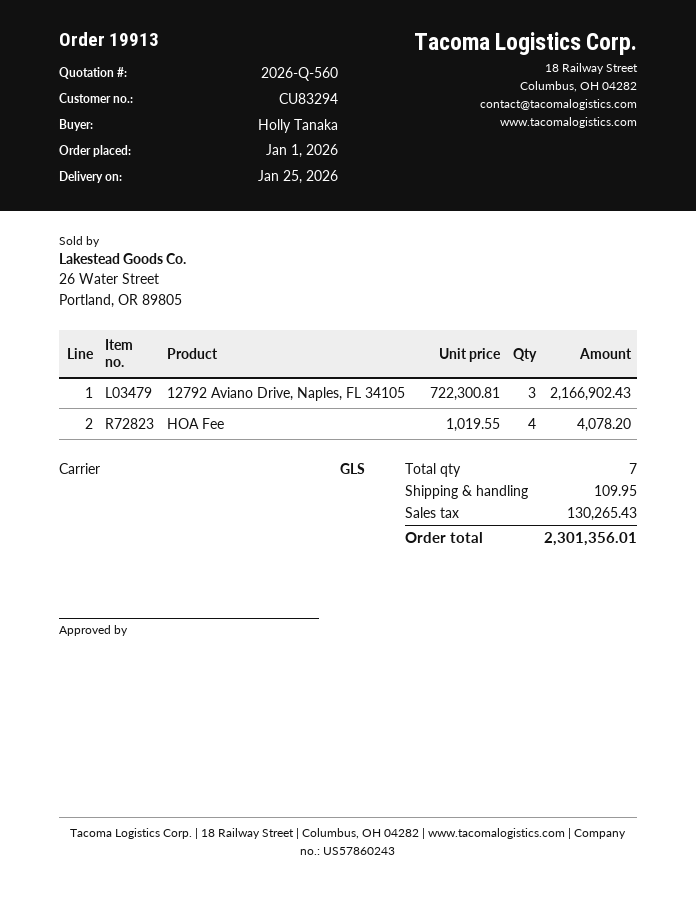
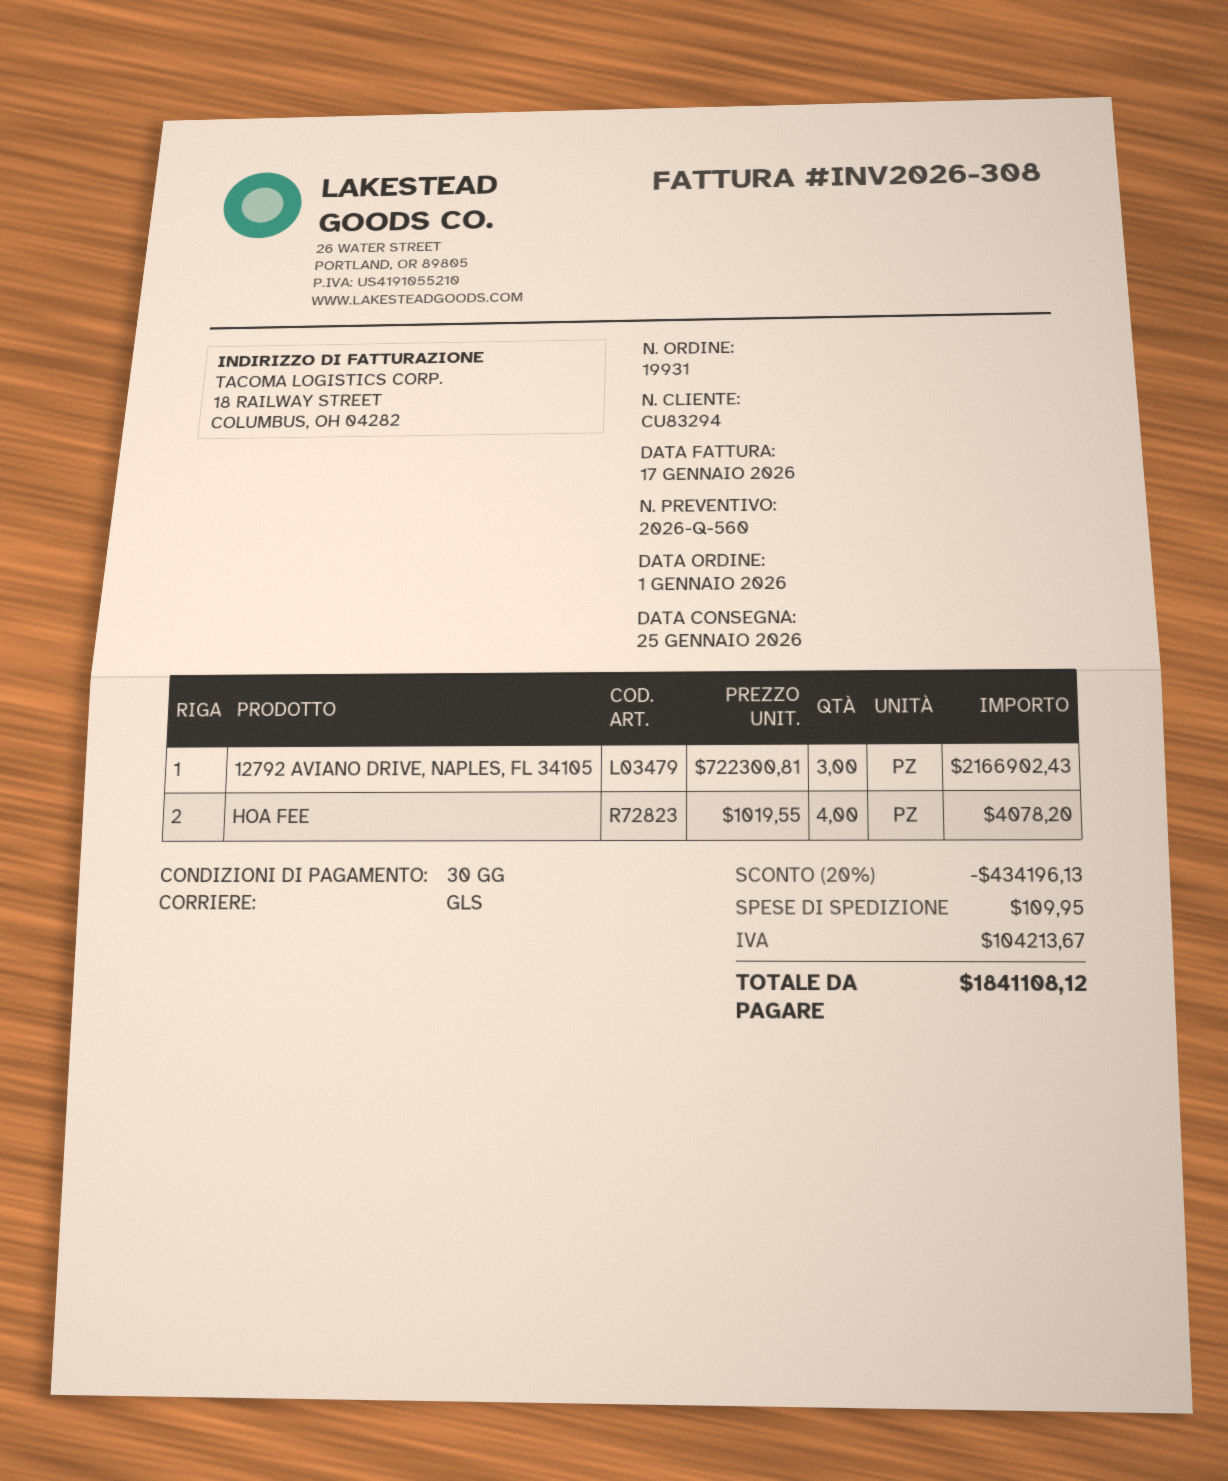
order number: 19913 -> 19931
discount: none -> 20% = 434196.13
tax: 130265.43 -> 104213.67
total: 2301356.01 -> 1841108.12

